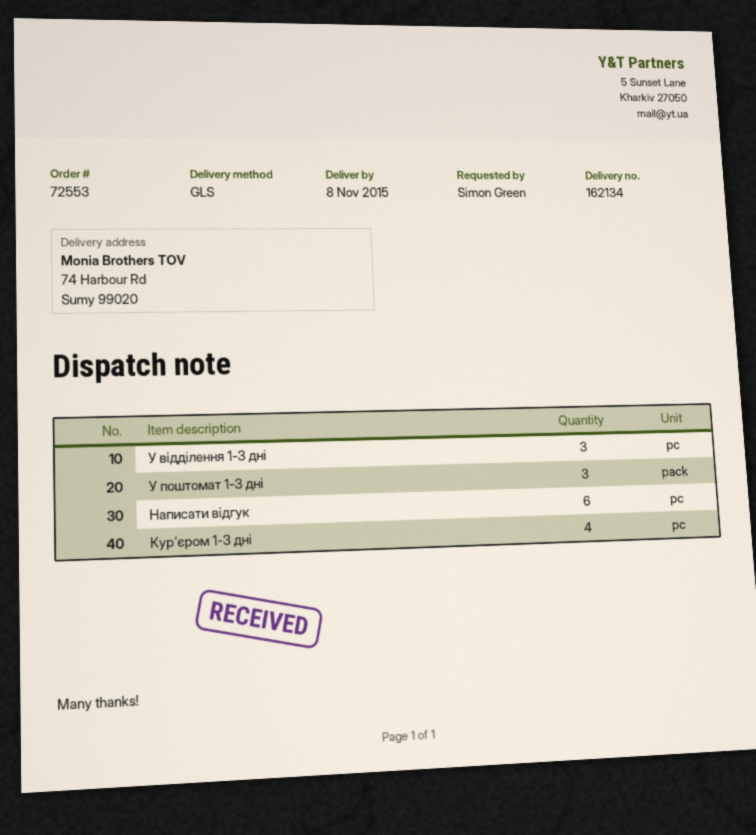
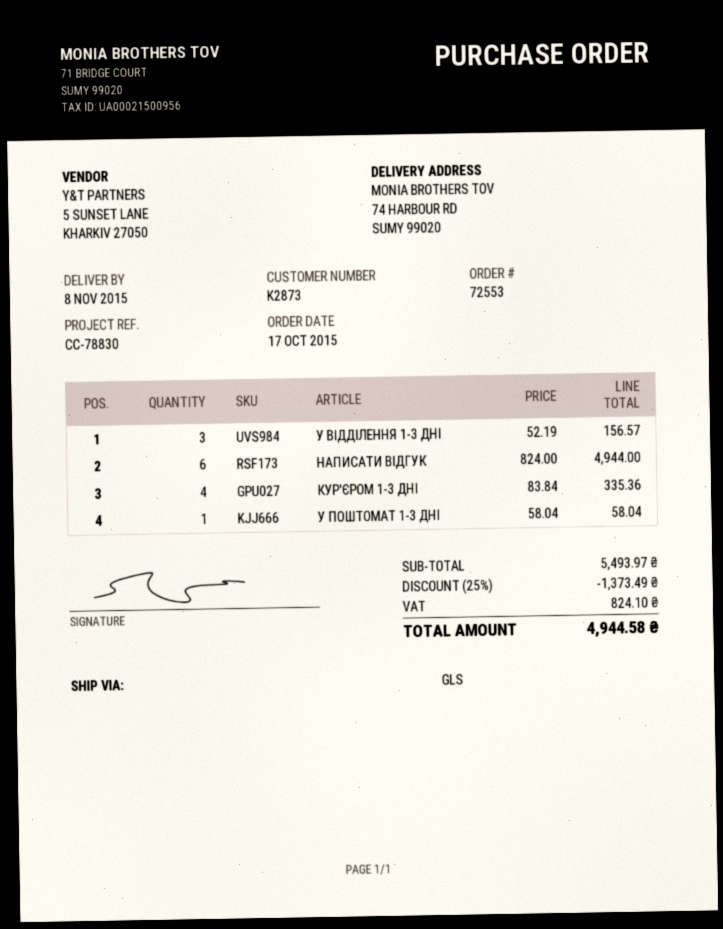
У поштомат 1-3 дні: 3 -> 1

